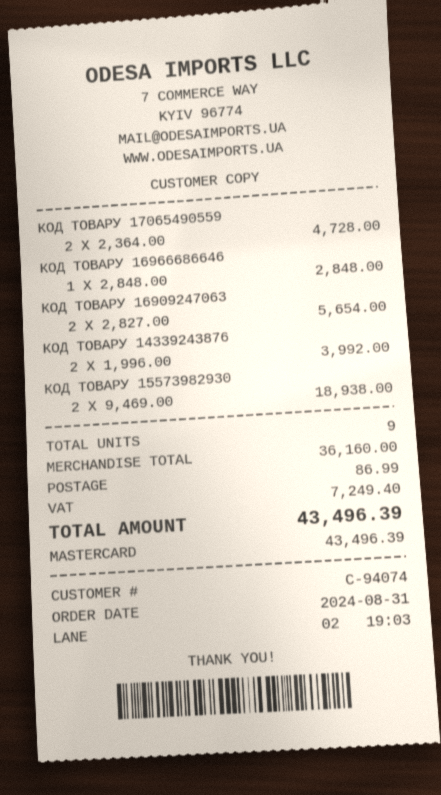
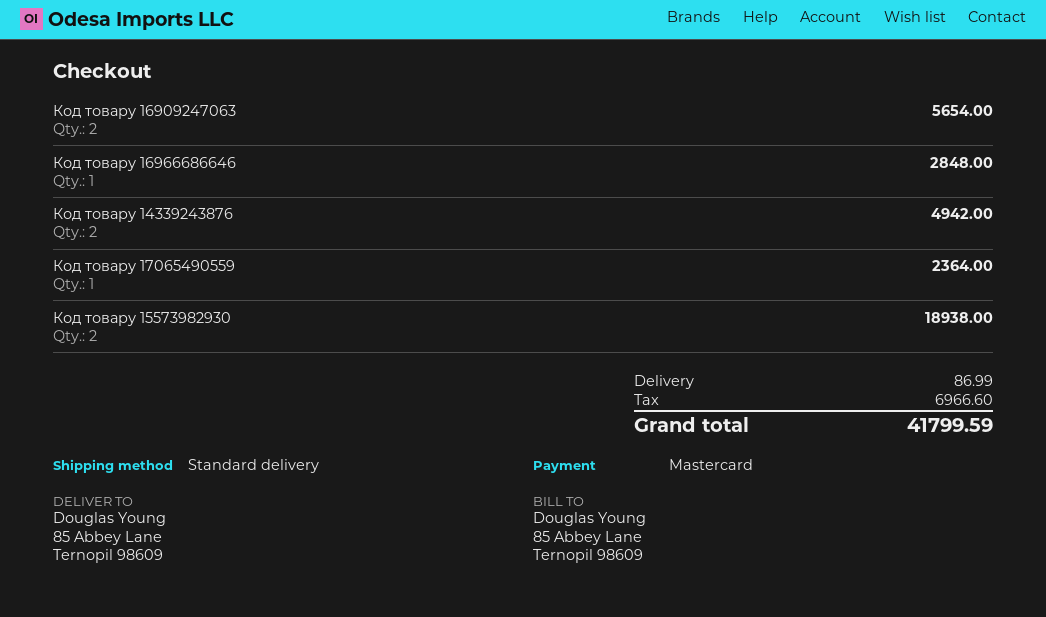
КОД ТОВАРУ 17065490559: 2 for 4728.00 -> 1 for 2364.00
КОД ТОВАРУ 14339243876: 2 for 3992.00 -> 2 for 4942.00
tax: 7249.40 -> 6966.60
total: 43496.39 -> 41799.59

